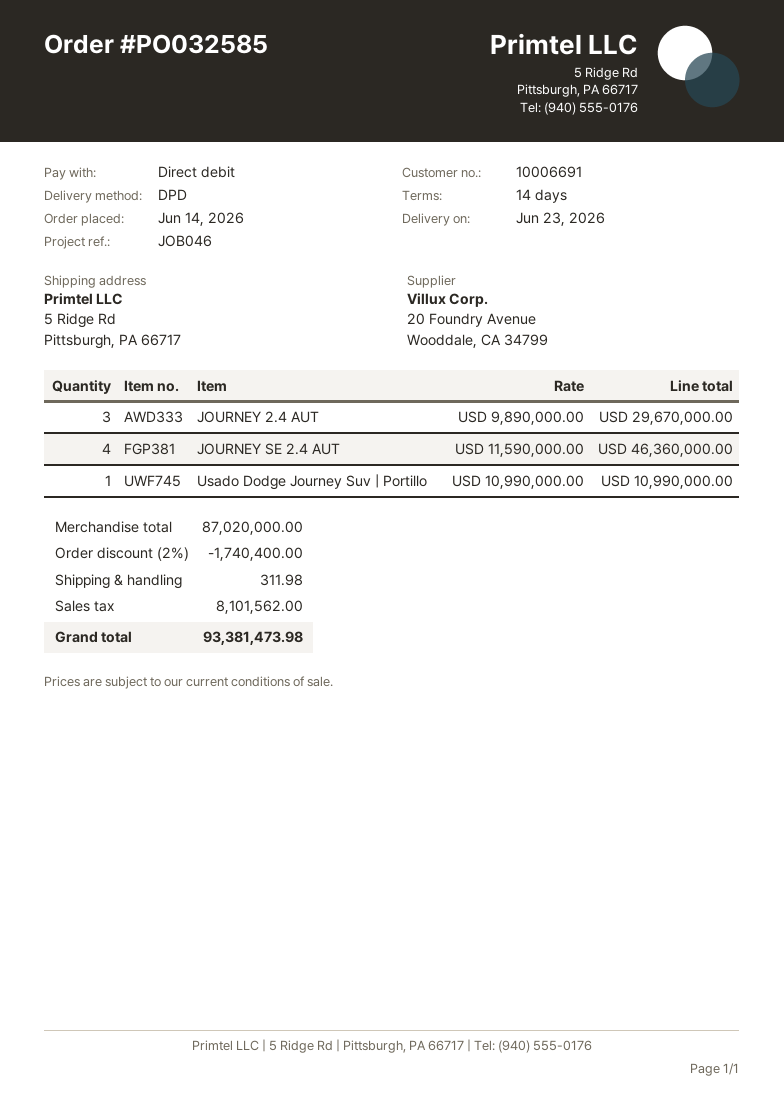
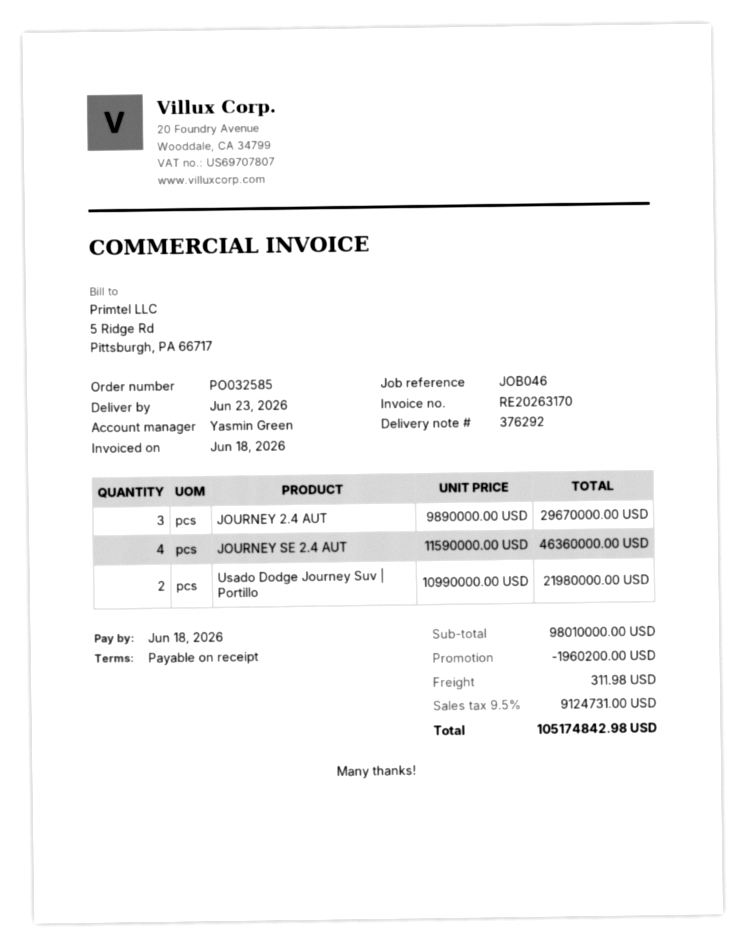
payment terms: 14 days -> on receipt
Usado Dodge Journey Suv | Portillo: 1 x 10990000.00 = 10990000.00 -> 2 x 10990000.00 = 21980000.00
subtotal: 87020000.00 -> 98010000.00
discount: 1740400.00 -> 1960200.00
tax: 8101562.00 -> 9124731.00
total: 93381473.98 -> 105174842.98

